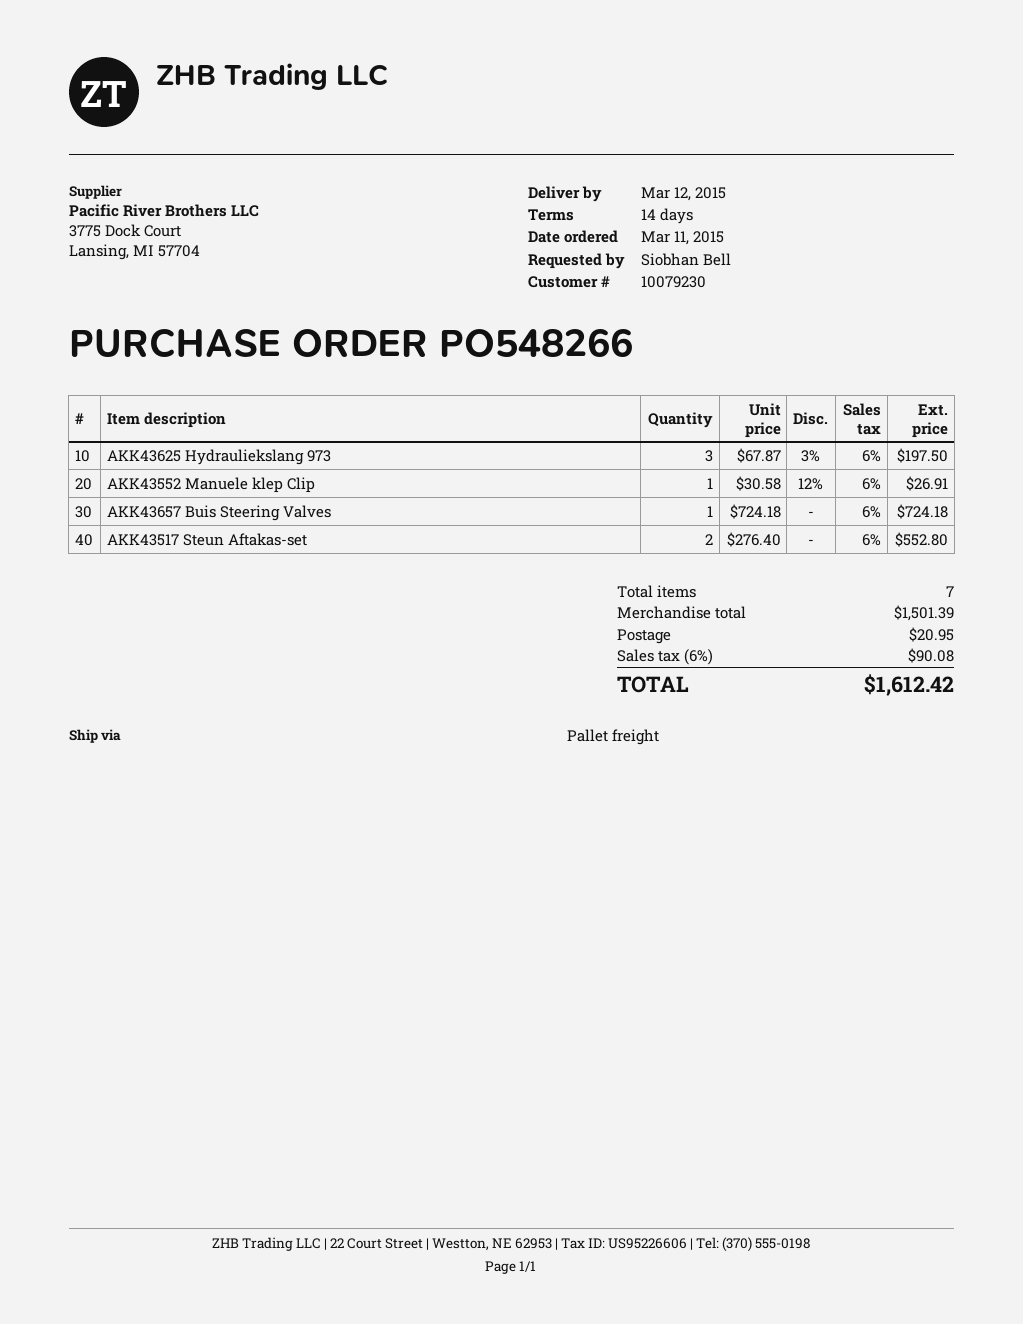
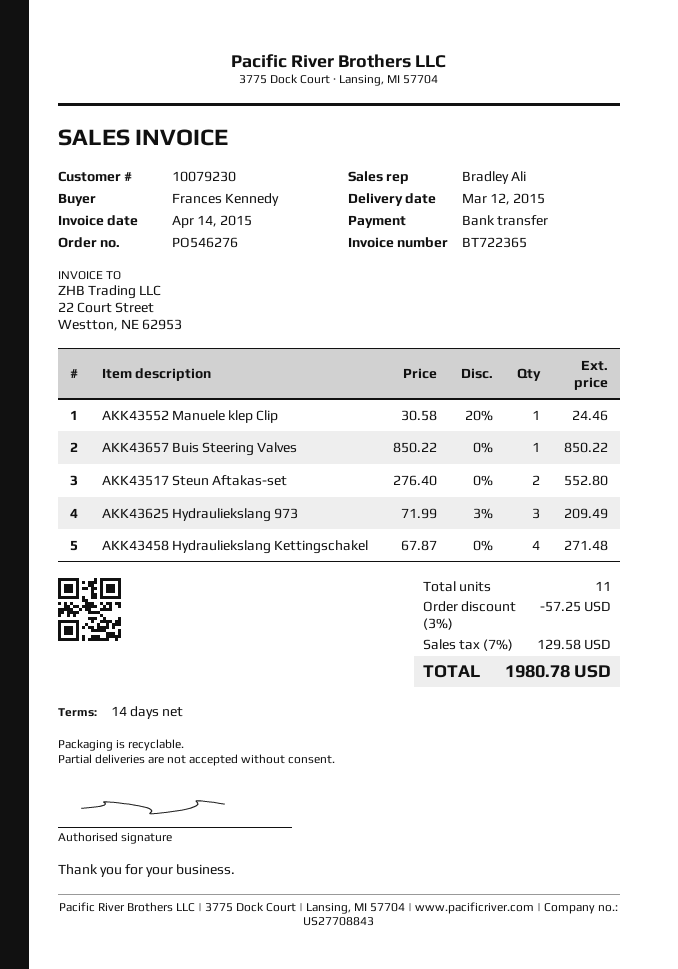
order number: PO548266 -> PO546276
ordered by: Siobhan Bell -> Frances Kennedy
AKK43625 Hydrauliekslang 973: 3 x 67.87 - 3% = 197.50 -> 3 x 71.99 - 3% = 209.49
AKK43552 Manuele klep Clip: 1 x 30.58 - 12% = 26.91 -> 1 x 30.58 - 20% = 24.46
AKK43657 Buis Steering Valves: 1 x 724.18 = 724.18 -> 1 x 850.22 = 850.22
AKK43458 Hydrauliekslang Kettingschakel: none -> 4 x 67.87 = 271.48
total quantity: 7 -> 11
discount: none -> 3% = 57.25
shipping: 20.95 -> none
tax: 6% = 90.08 -> 7% = 129.58
total: 1612.42 -> 1980.78

